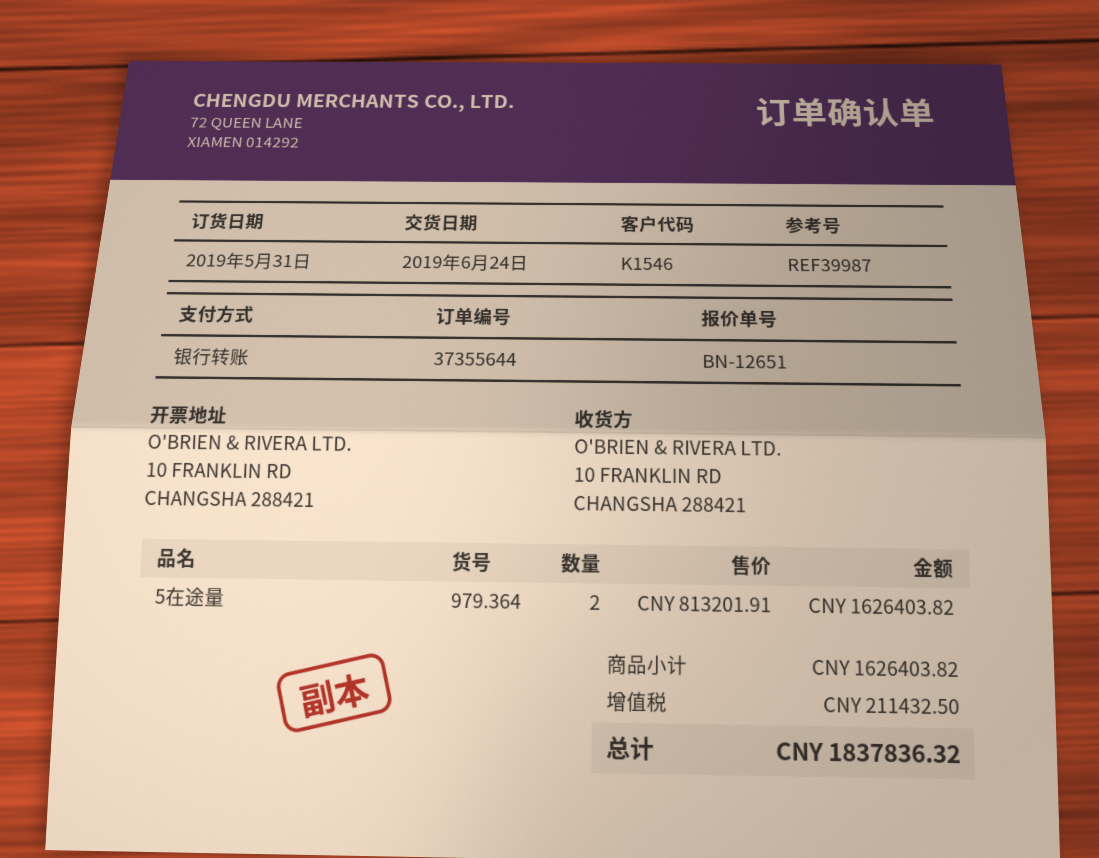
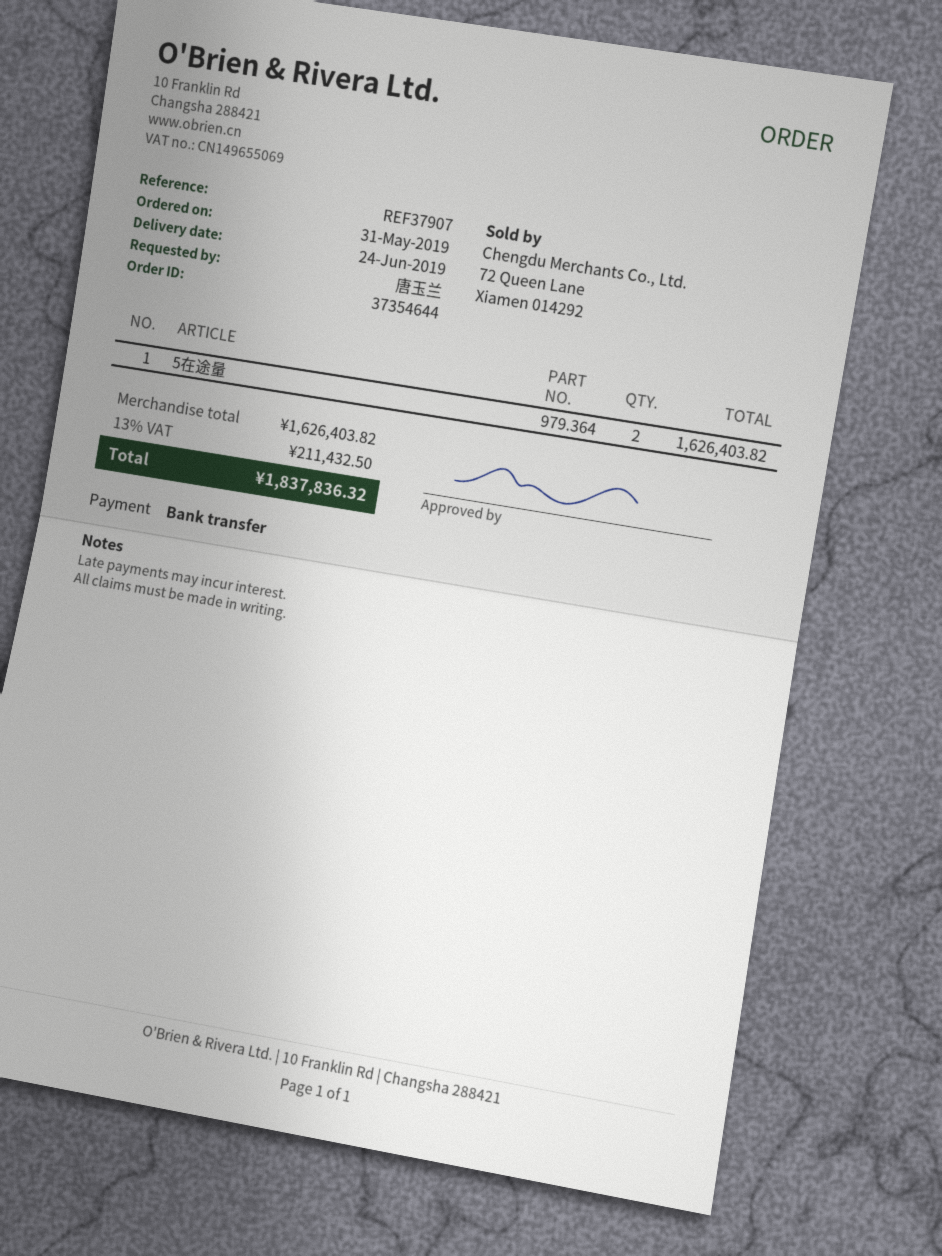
order number: 37355644 -> 37354644
reference: REF39987 -> REF37907

